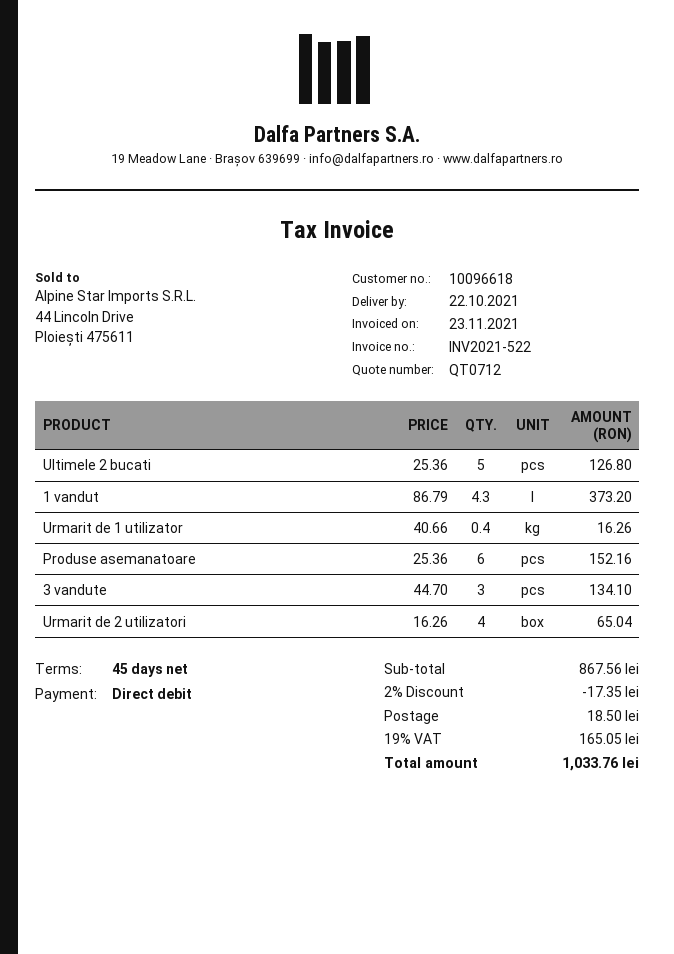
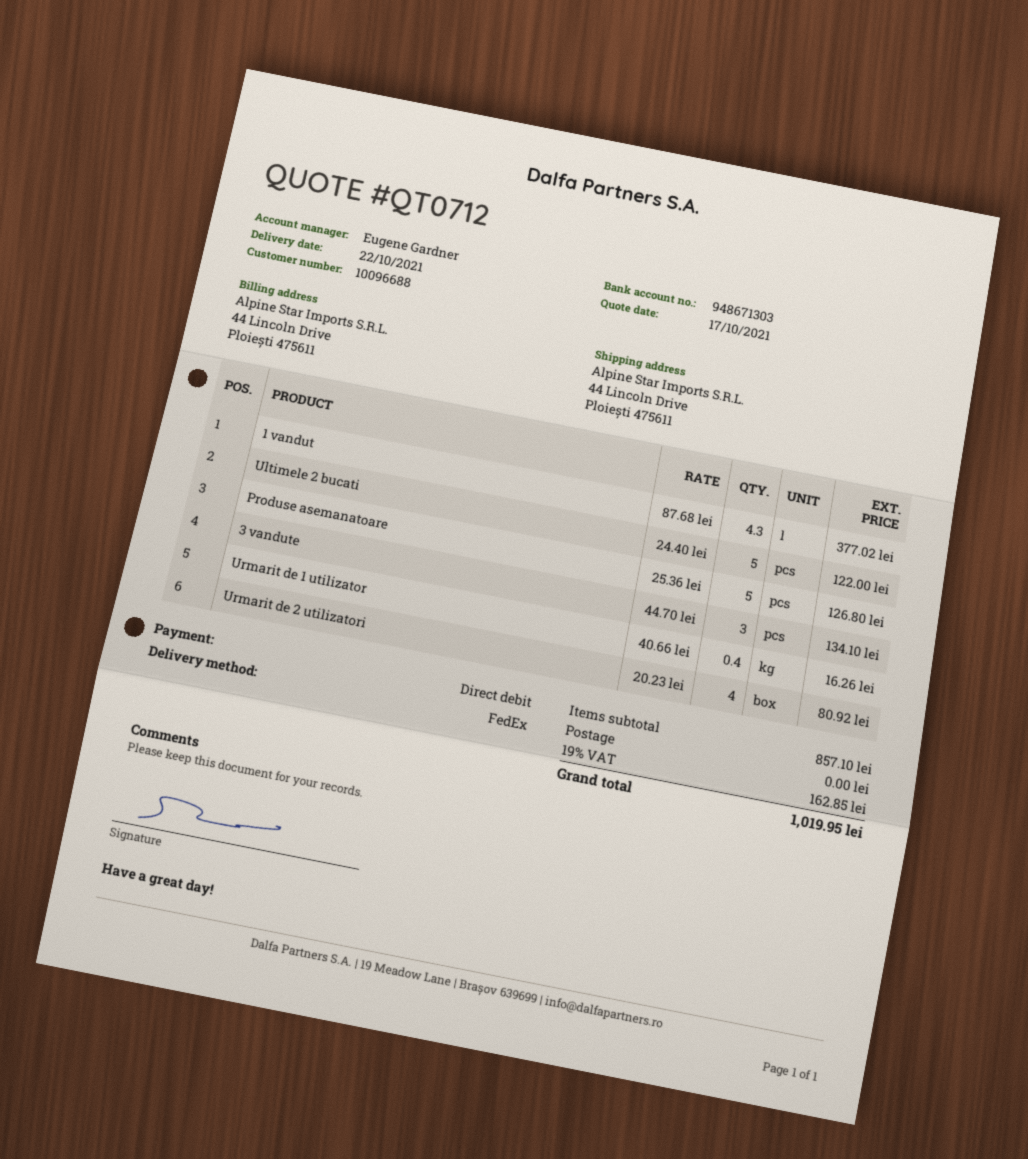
customer number: 10096618 -> 10096688
Ultimele 2 bucati: 5 x 25.36 = 126.80 -> 5 x 24.40 = 122.00
1 vandut: 4.3 x 86.79 = 373.20 -> 4.3 x 87.68 = 377.02
Produse asemanatoare: 6 x 25.36 = 152.16 -> 5 x 25.36 = 126.80
Urmarit de 2 utilizatori: 4 x 16.26 = 65.04 -> 4 x 20.23 = 80.92
subtotal: 867.56 -> 857.10
discount: 2% = 17.35 -> none
shipping: 18.50 -> 0.00
tax: 19% = 165.05 -> 19% = 162.85
total: 1033.76 -> 1019.95

